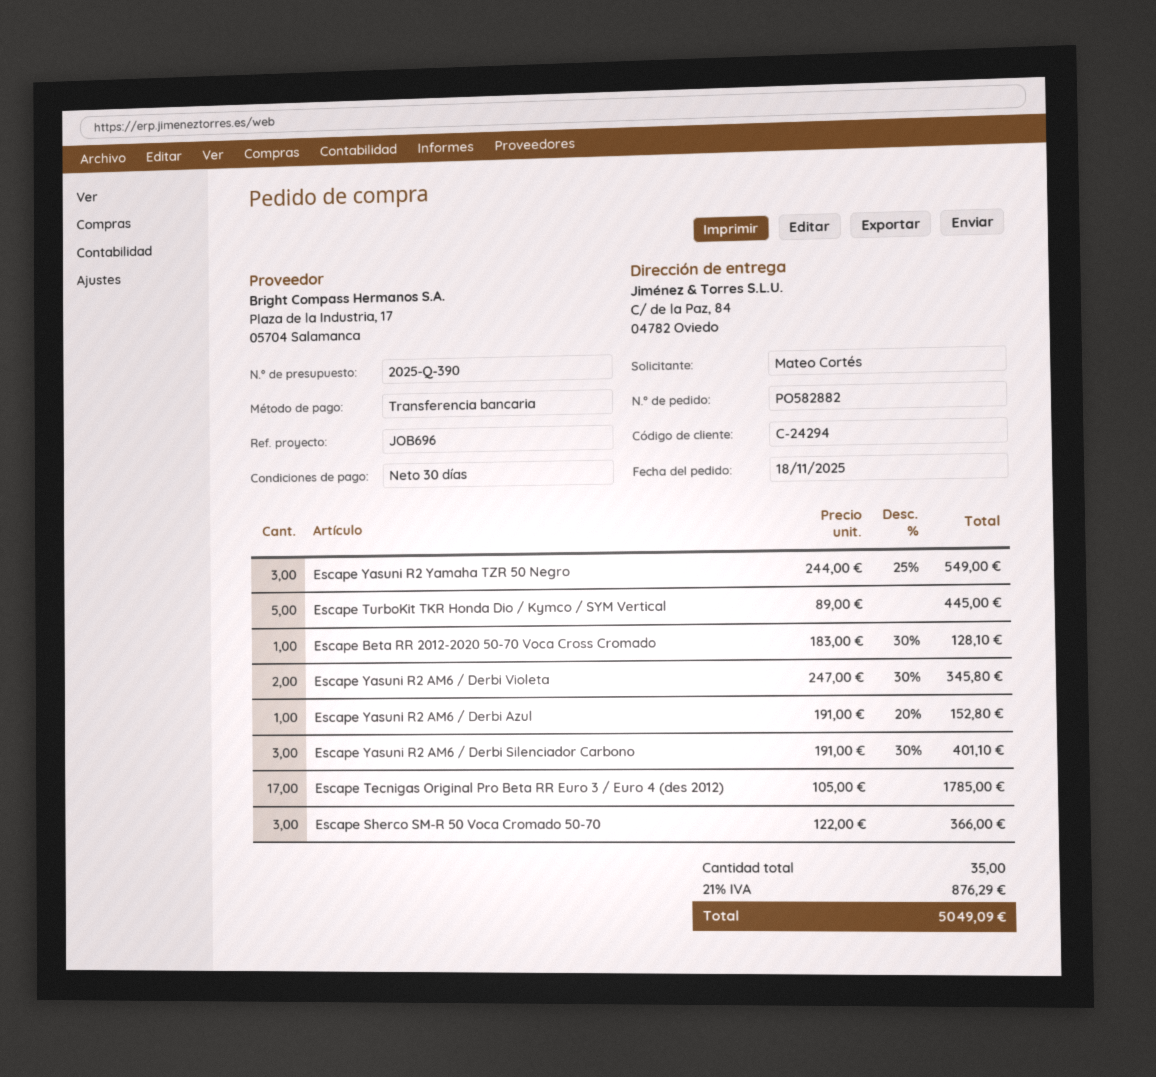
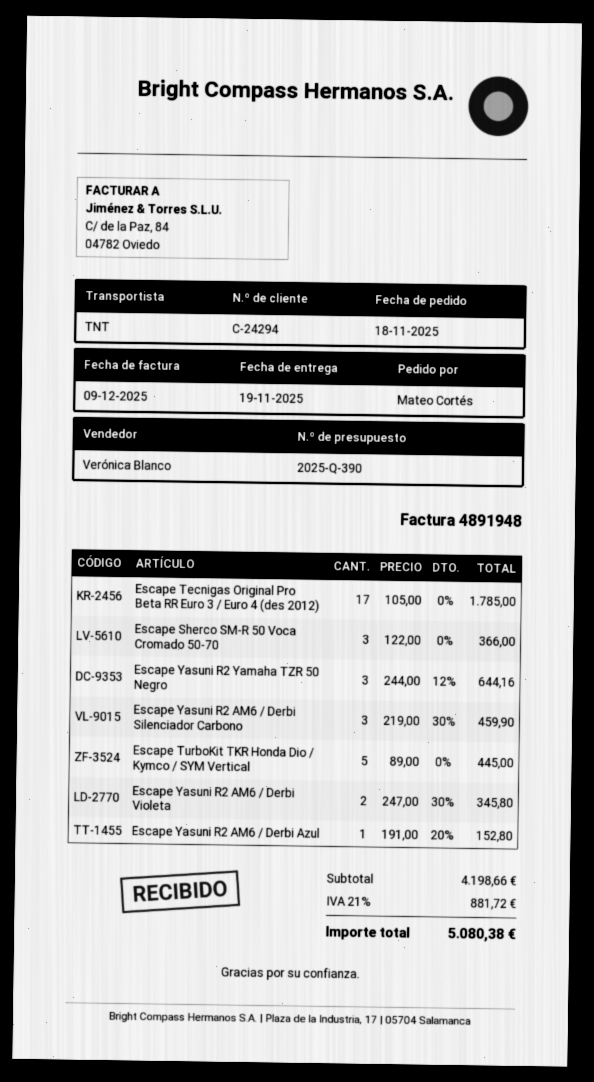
Escape Yasuni R2 Yamaha TZR 50 Negro: 3 x 244.00 - 25% = 549.00 -> 3 x 244.00 - 12% = 644.16
Escape Beta RR 2012-2020 50-70 Voca Cross Cromado: 1 x 183.00 - 30% = 128.10 -> none
Escape Yasuni R2 AM6 / Derbi Silenciador Carbono: 3 x 191.00 - 30% = 401.10 -> 3 x 219.00 - 30% = 459.90
tax: 21% = 876.29 -> 21% = 881.72
total: 5049.09 -> 5080.38

